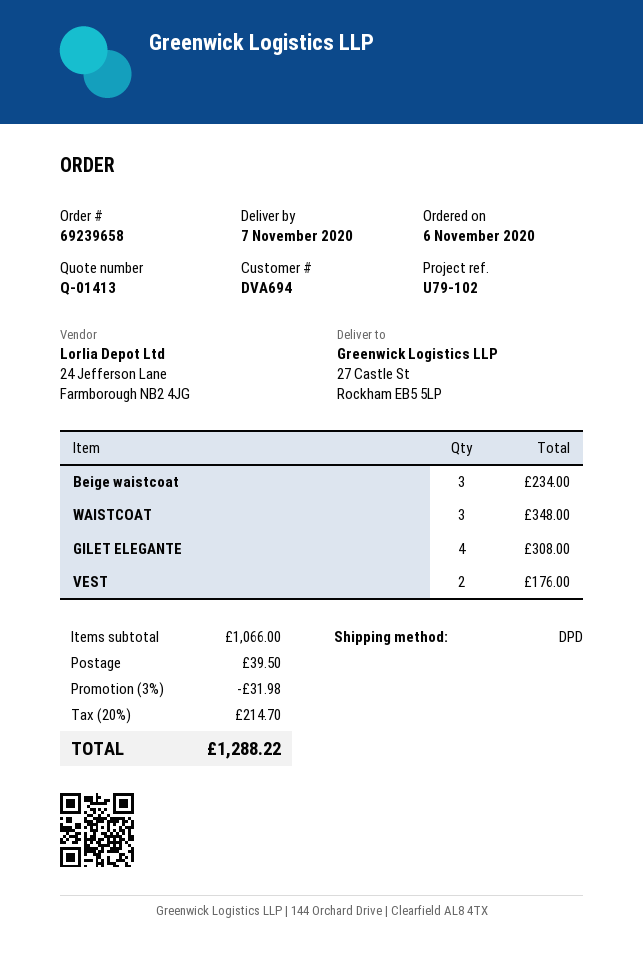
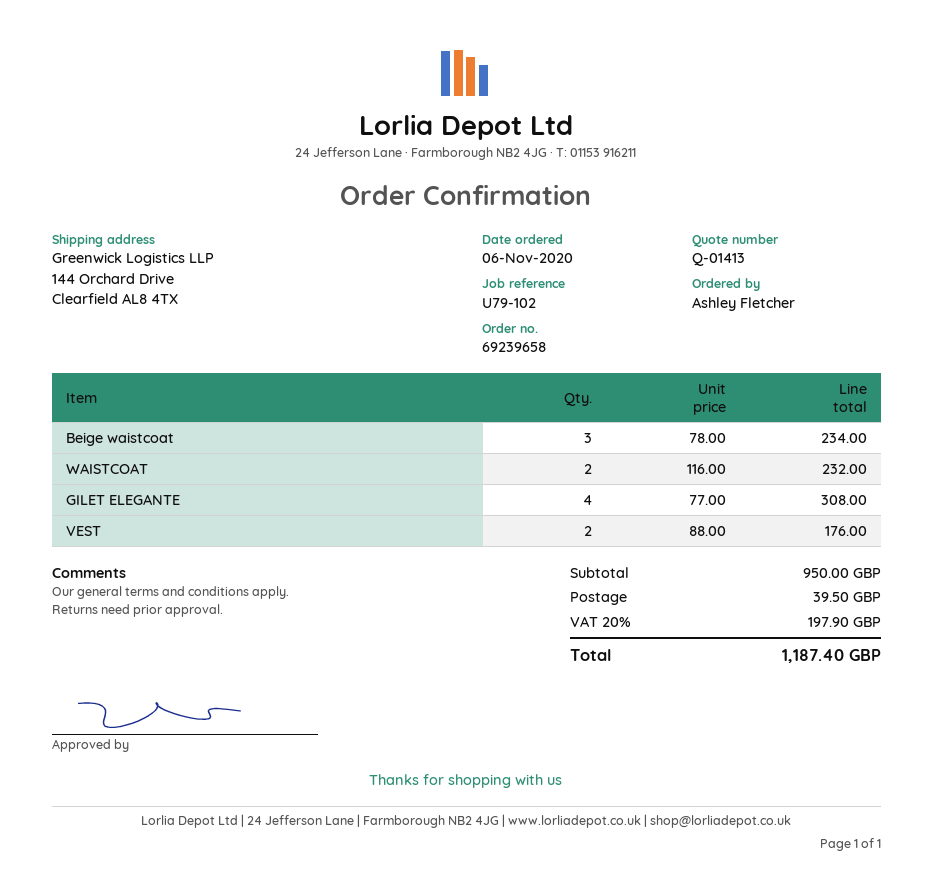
ship to: 27 Castle St, Rockham EB5 5LP -> 144 Orchard Drive, Clearfield AL8 4TX
WAISTCOAT: 3 for 348.00 -> 2 for 232.00
subtotal: 1066.00 -> 950.00
discount: 3% = 31.98 -> none
tax: 20% = 214.70 -> 20% = 197.90
total: 1288.22 -> 1187.40

